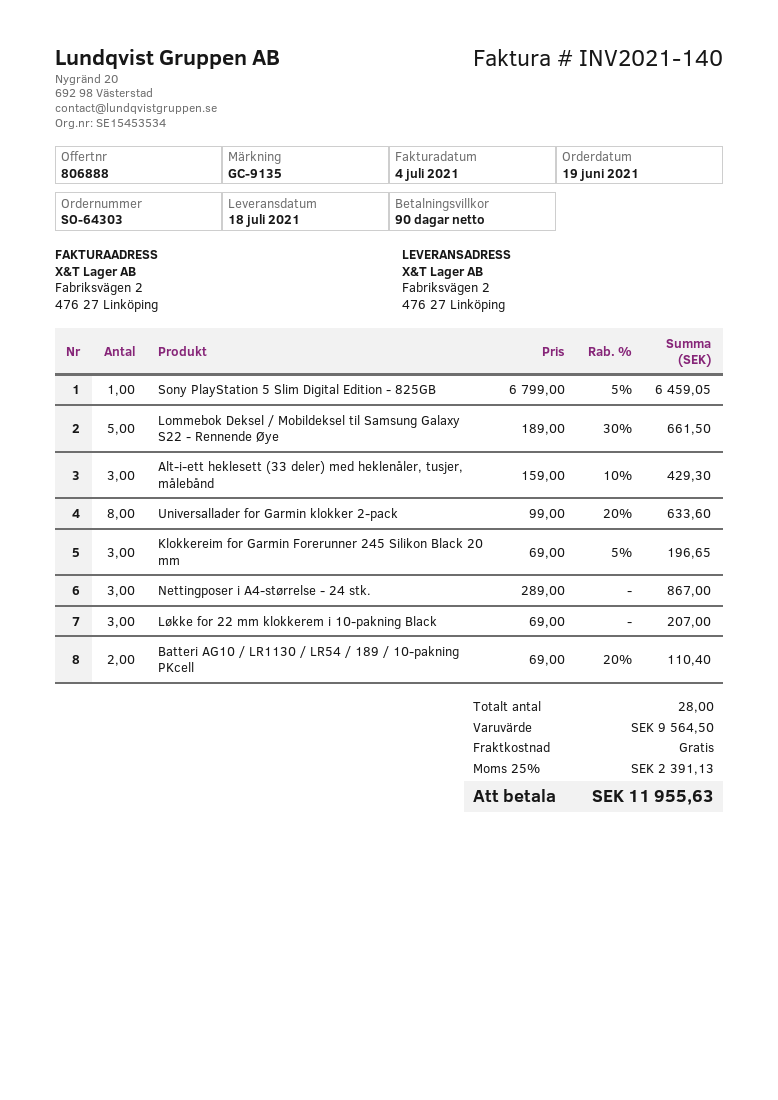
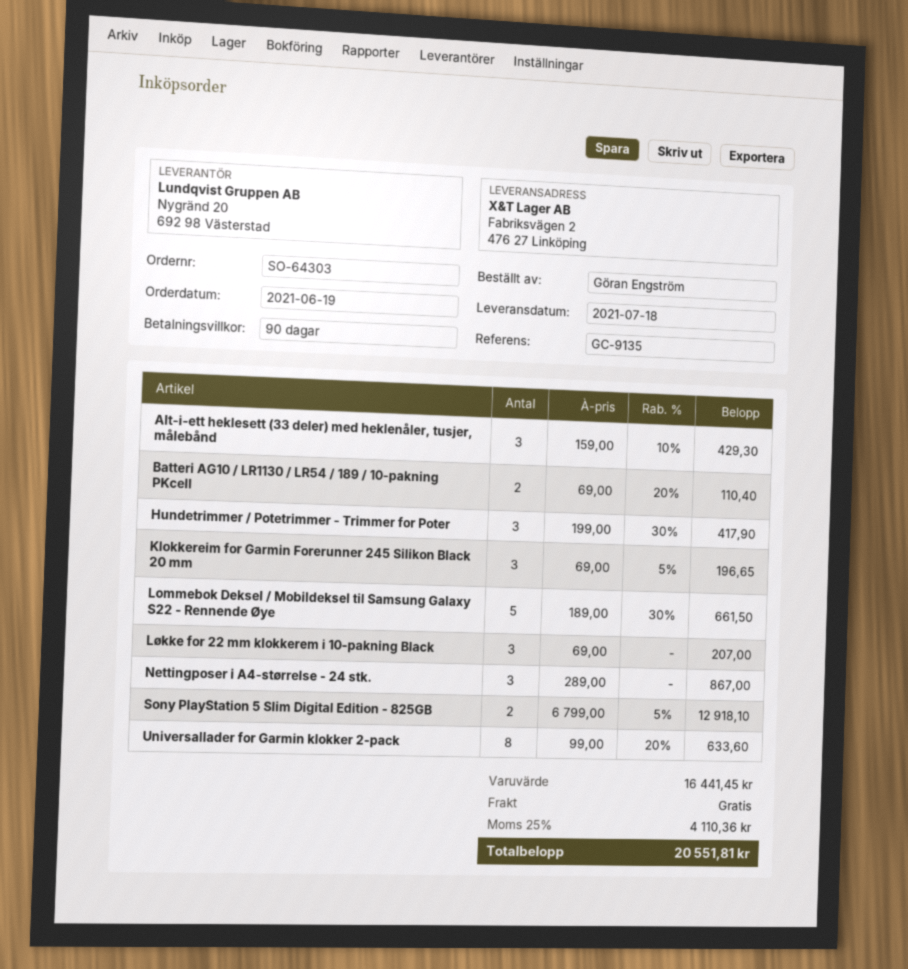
Sony PlayStation 5 Slim Digital Edition - 825GB: 1 x 6799.00 - 5% = 6459.05 -> 2 x 6799.00 - 5% = 12918.10
Hundetrimmer / Potetrimmer - Trimmer for Poter: none -> 3 x 199.00 - 30% = 417.90
subtotal: 9564.50 -> 16441.45
tax: 25% = 2391.13 -> 25% = 4110.36
total: 11955.63 -> 20551.81

